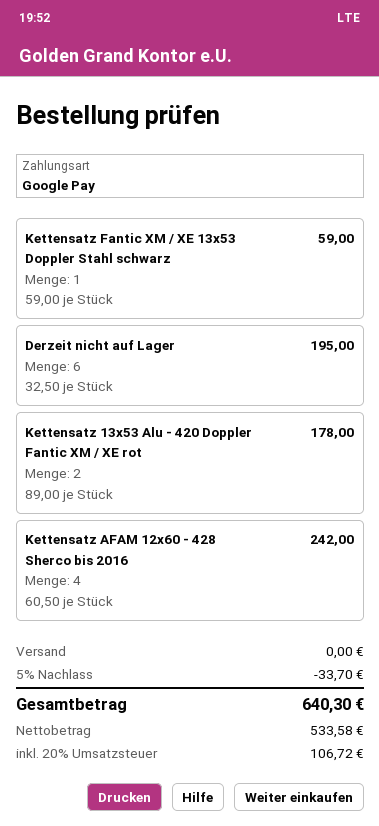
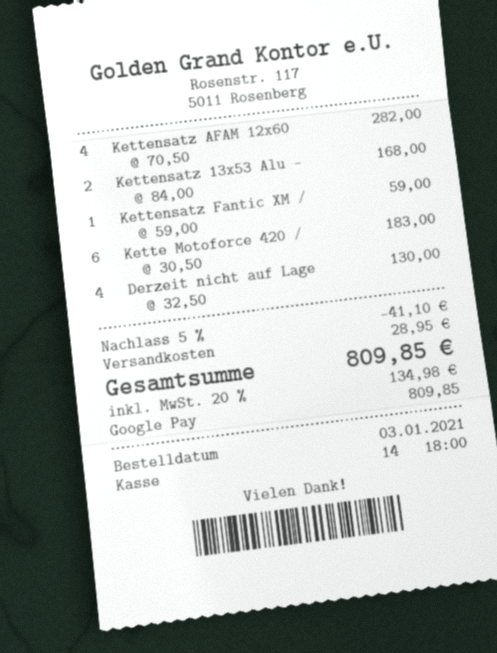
Derzeit nicht auf Lager: 6 x 32.50 = 195.00 -> 4 x 32.50 = 130.00
Kettensatz 13x53 Alu - 420 Doppler Fantic XM / XE rot: 2 x 89.00 = 178.00 -> 2 x 84.00 = 168.00
Kettensatz AFAM 12x60 - 428 Sherco bis 2016: 4 x 60.50 = 242.00 -> 4 x 70.50 = 282.00
Kette Motoforce 420 /: none -> 6 x 30.50 = 183.00
discount: 5% = 33.70 -> 5% = 41.10
shipping: 0.00 -> 28.95
tax: 20% = 106.72 -> 20% = 134.98
total: 640.30 -> 809.85

